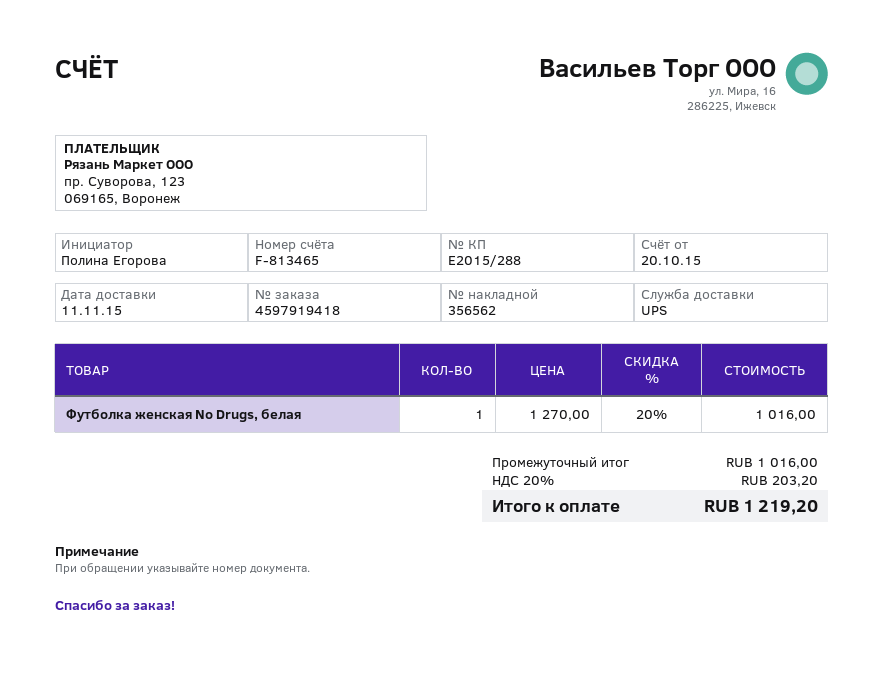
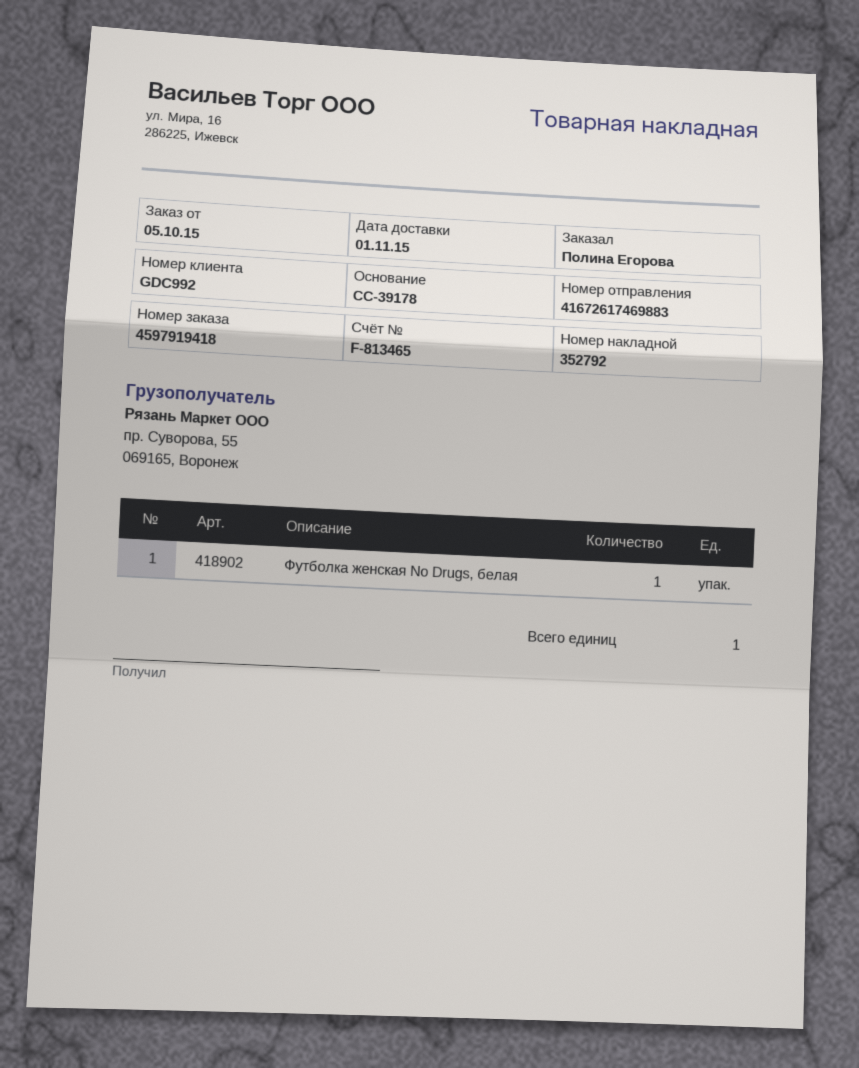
delivery note number: 356562 -> 352792
delivery date: 2015-11-11 -> 2015-11-01

